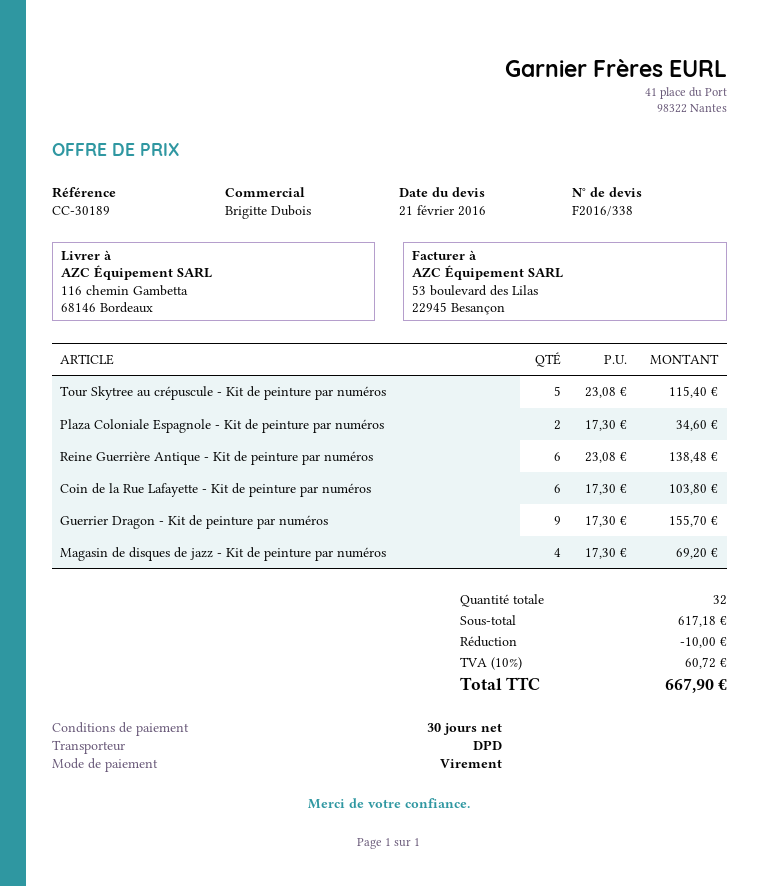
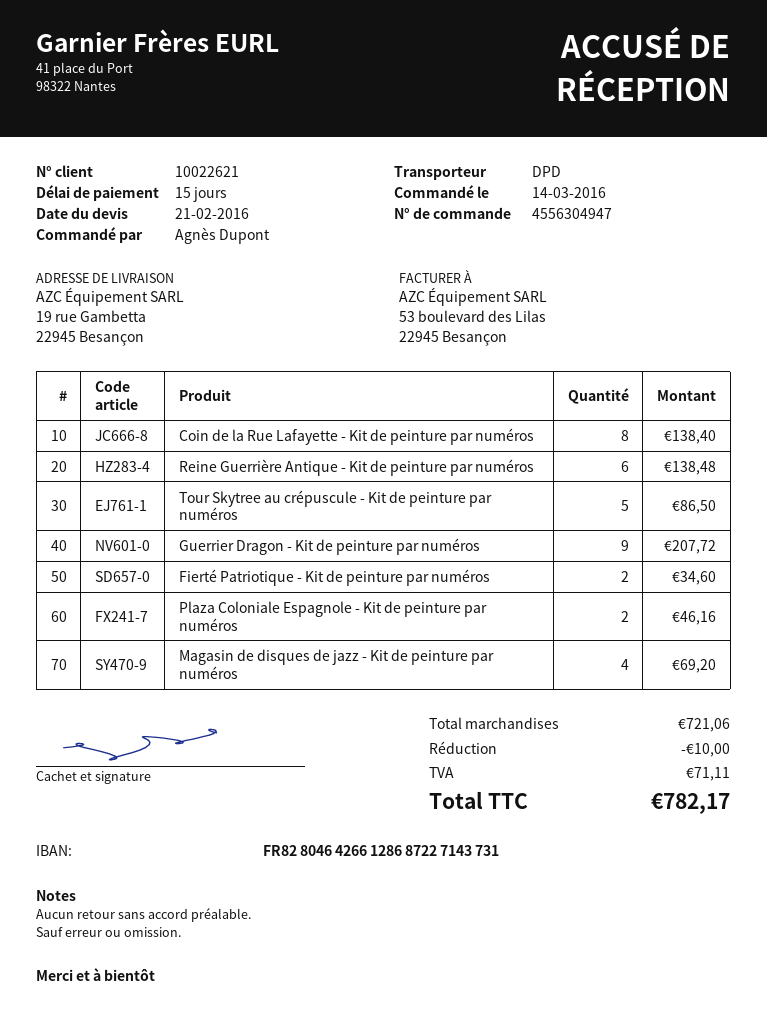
payment terms: 30 days -> 15 days
ship to: 116 chemin Gambetta, 68146 Bordeaux -> 19 rue Gambetta, 22945 Besançon
Tour Skytree au crépuscule - Kit de peinture par numéros: 5 for 115.40 -> 5 for 86.50
Plaza Coloniale Espagnole - Kit de peinture par numéros: 2 for 34.60 -> 2 for 46.16
Coin de la Rue Lafayette - Kit de peinture par numéros: 6 for 103.80 -> 8 for 138.40
Guerrier Dragon - Kit de peinture par numéros: 9 for 155.70 -> 9 for 207.72
Fierté Patriotique - Kit de peinture par numéros: none -> 2 for 34.60
subtotal: 617.18 -> 721.06
tax: 60.72 -> 71.11
total: 667.90 -> 782.17

